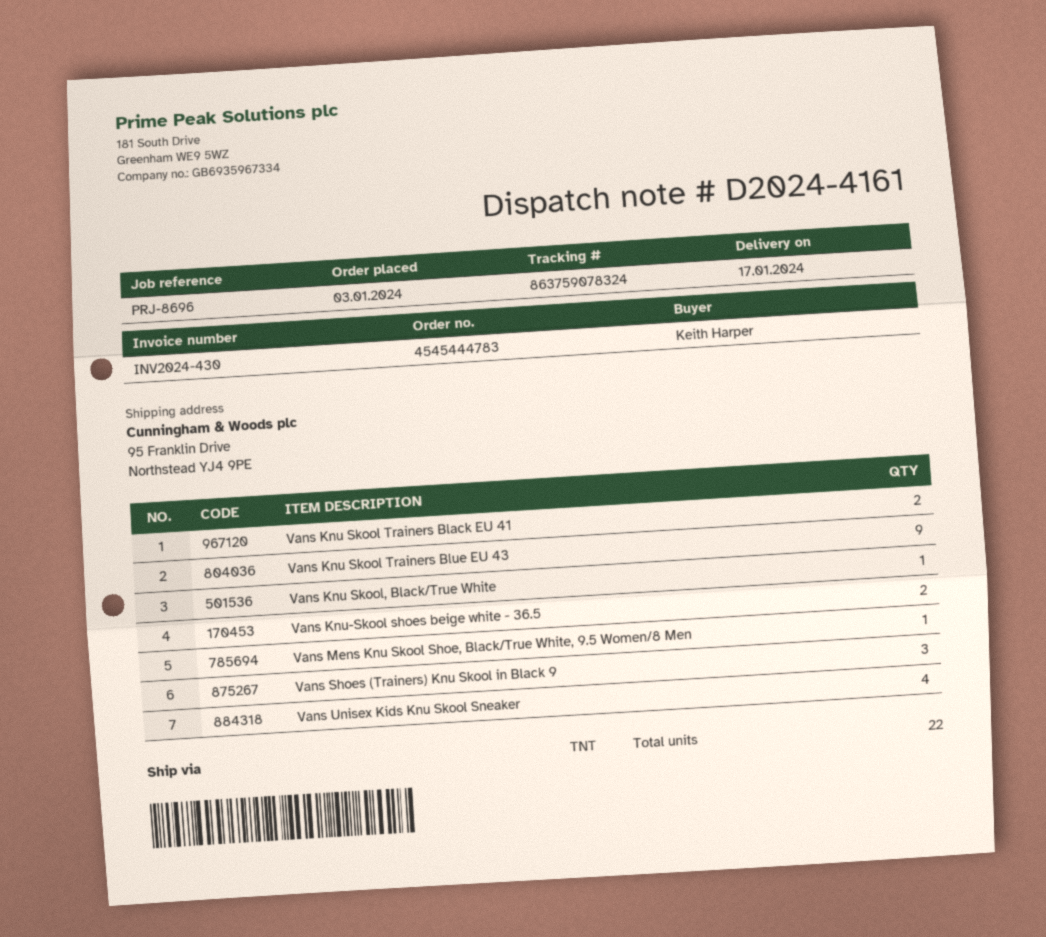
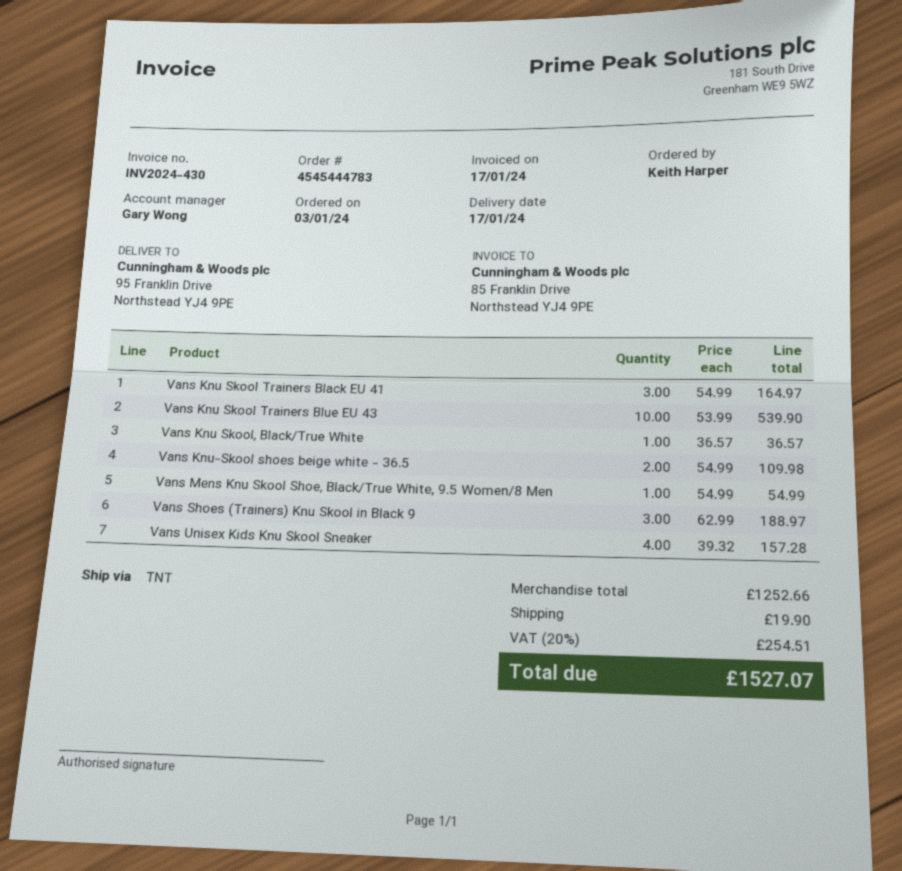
Vans Knu Skool Trainers Black EU 41: 2 -> 3
Vans Knu Skool Trainers Blue EU 43: 9 -> 10

